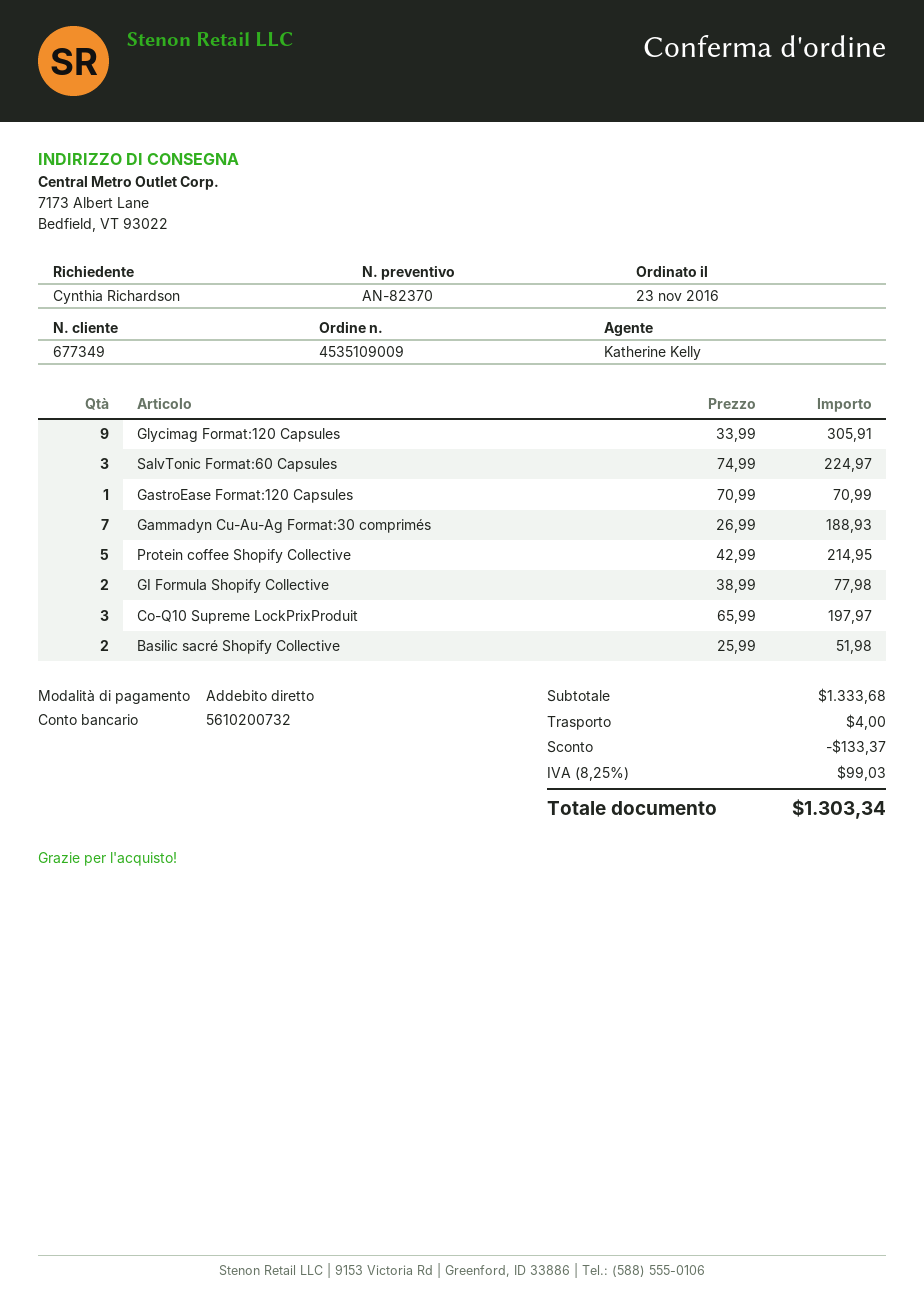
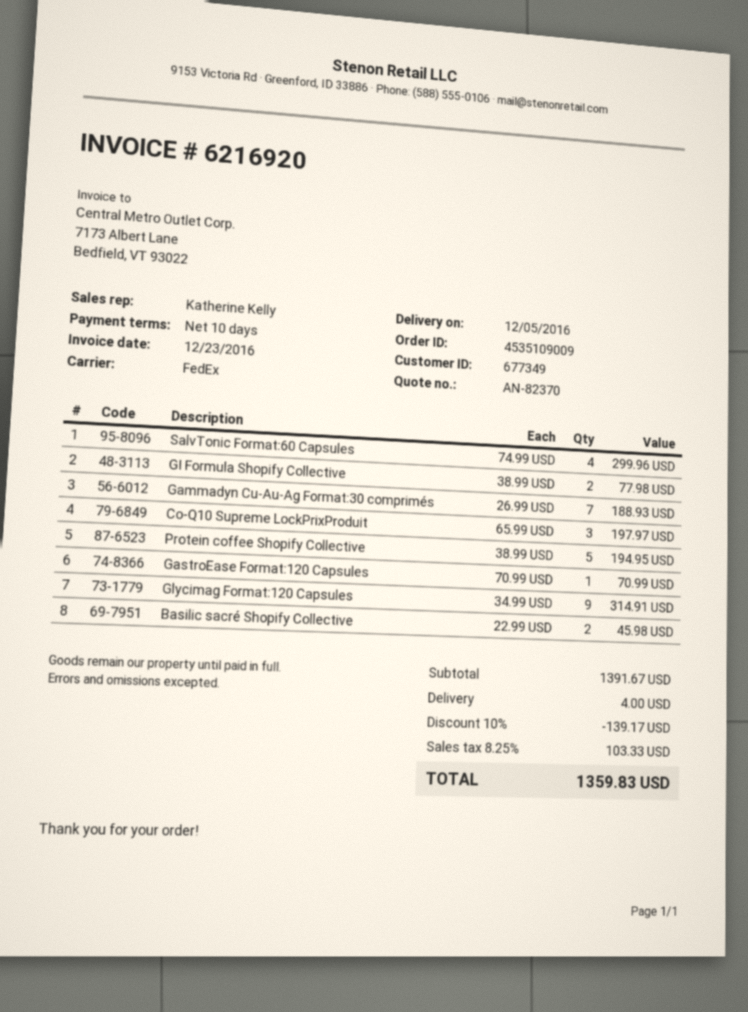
Glycimag Format:120 Capsules: 9 x 33.99 = 305.91 -> 9 x 34.99 = 314.91
SalvTonic Format:60 Capsules: 3 x 74.99 = 224.97 -> 4 x 74.99 = 299.96
Protein coffee Shopify Collective: 5 x 42.99 = 214.95 -> 5 x 38.99 = 194.95
Basilic sacré Shopify Collective: 2 x 25.99 = 51.98 -> 2 x 22.99 = 45.98
subtotal: 1333.68 -> 1391.67
discount: 133.37 -> 139.17
tax: 8.25% = 99.03 -> 8.25% = 103.33
total: 1303.34 -> 1359.83

